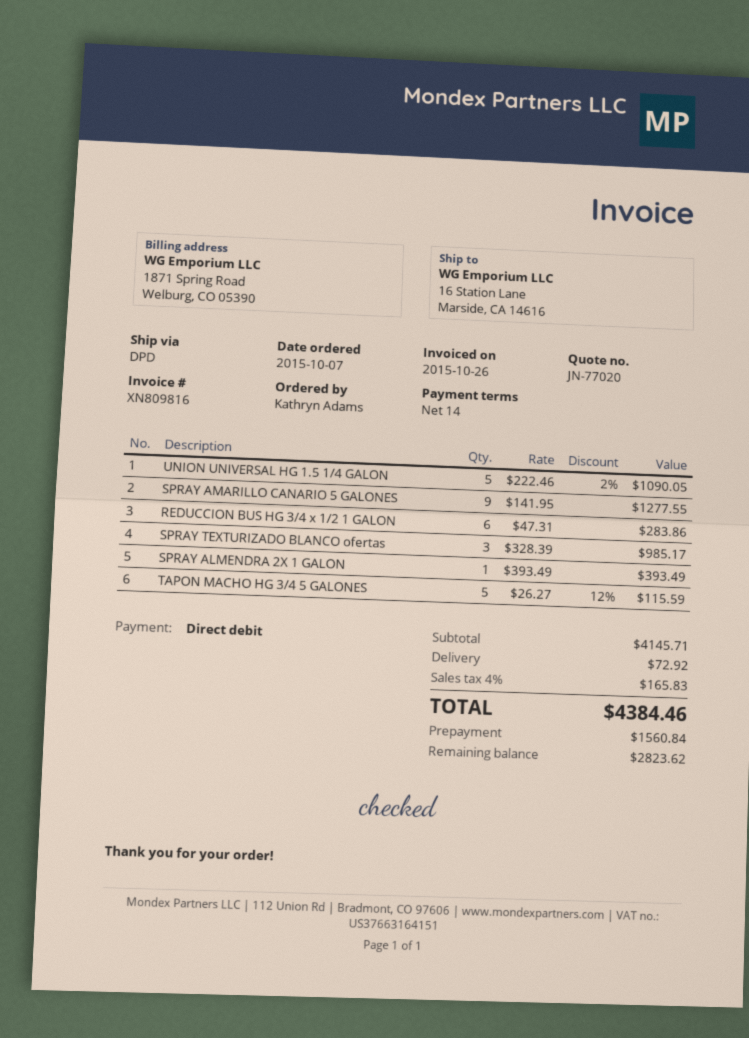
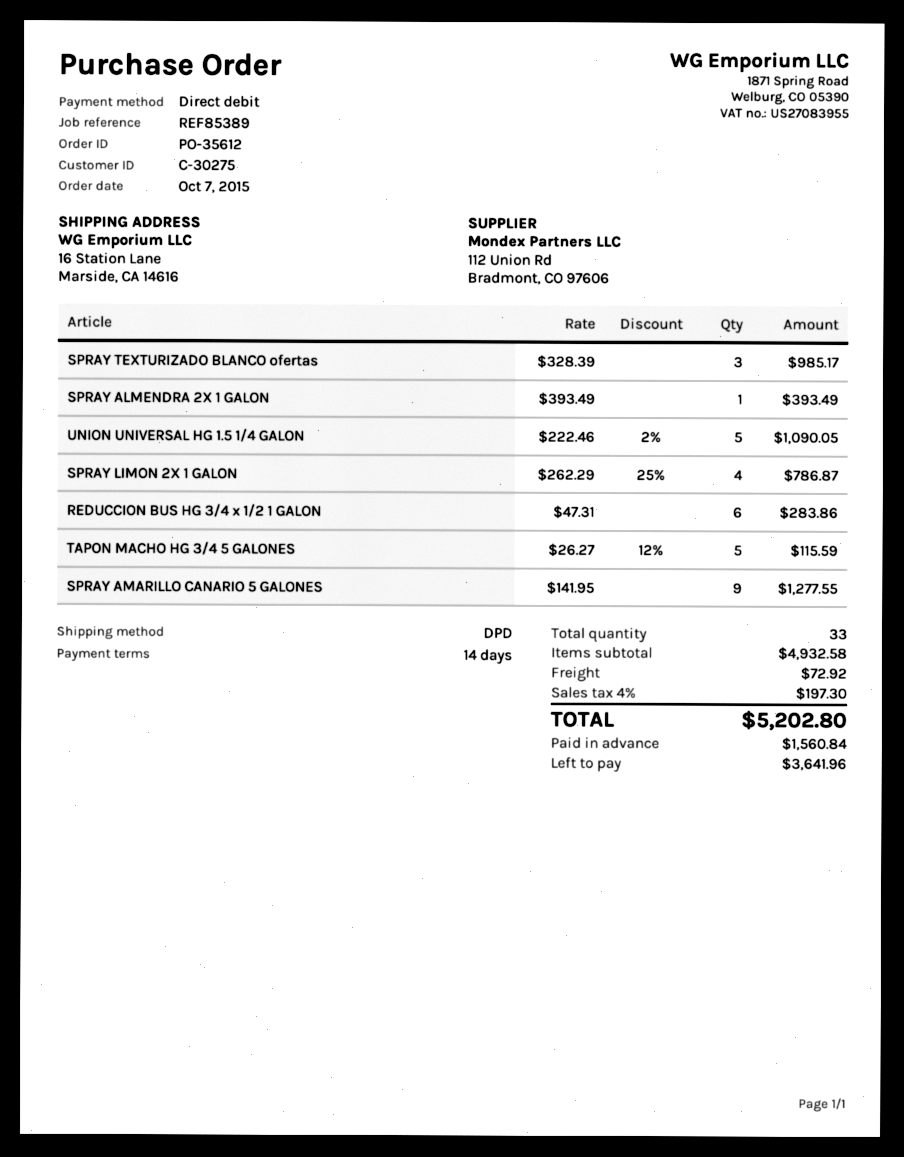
SPRAY LIMON 2X 1 GALON: none -> 4 x 262.29 - 25% = 786.87
subtotal: 4145.71 -> 4932.58
tax: 4% = 165.83 -> 4% = 197.30
total: 4384.46 -> 5202.80
balance: 2823.62 -> 3641.96

